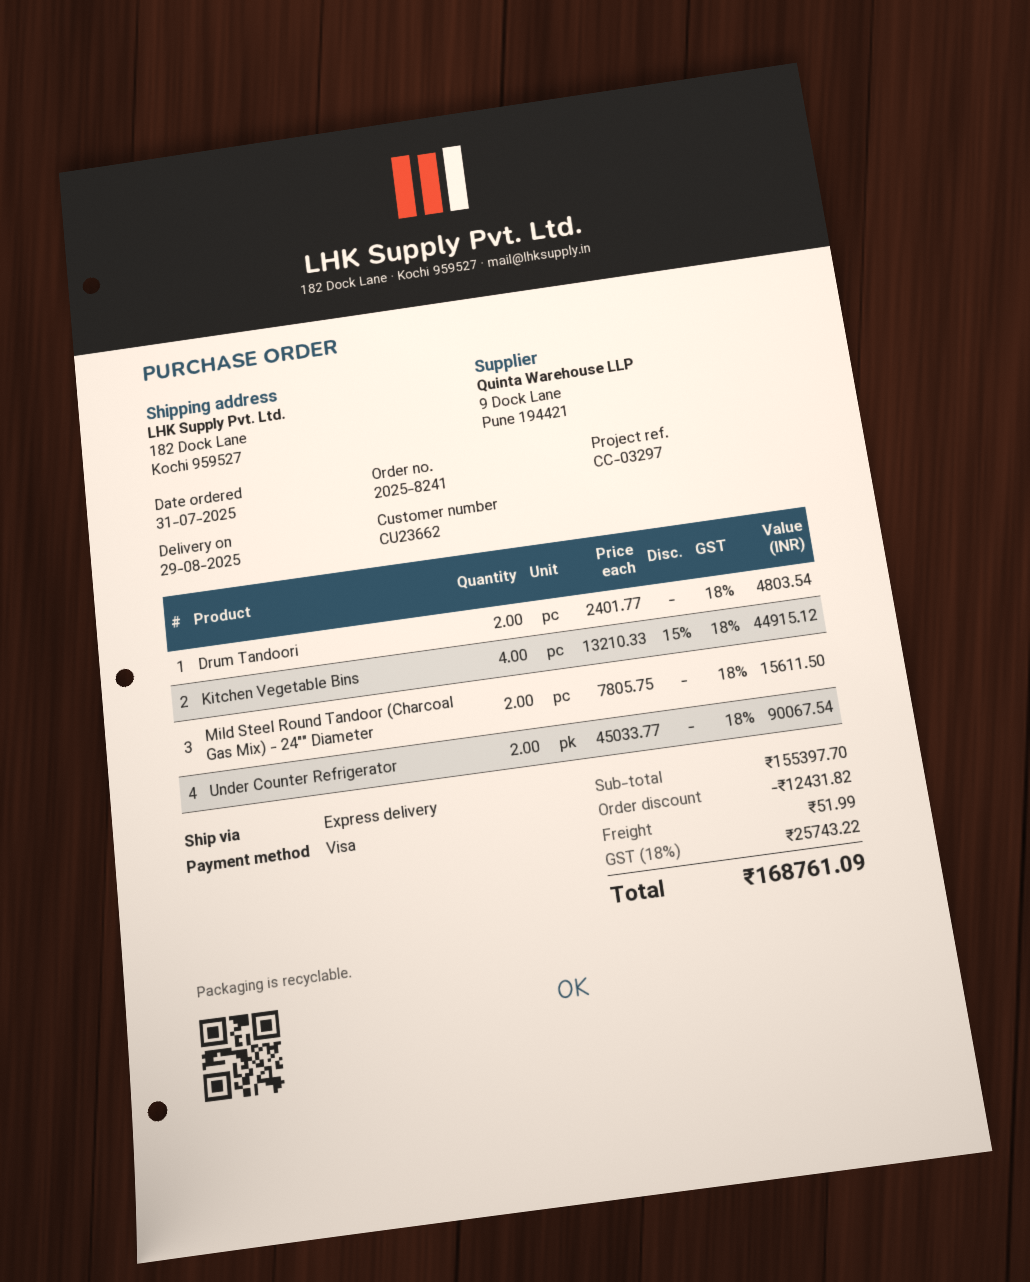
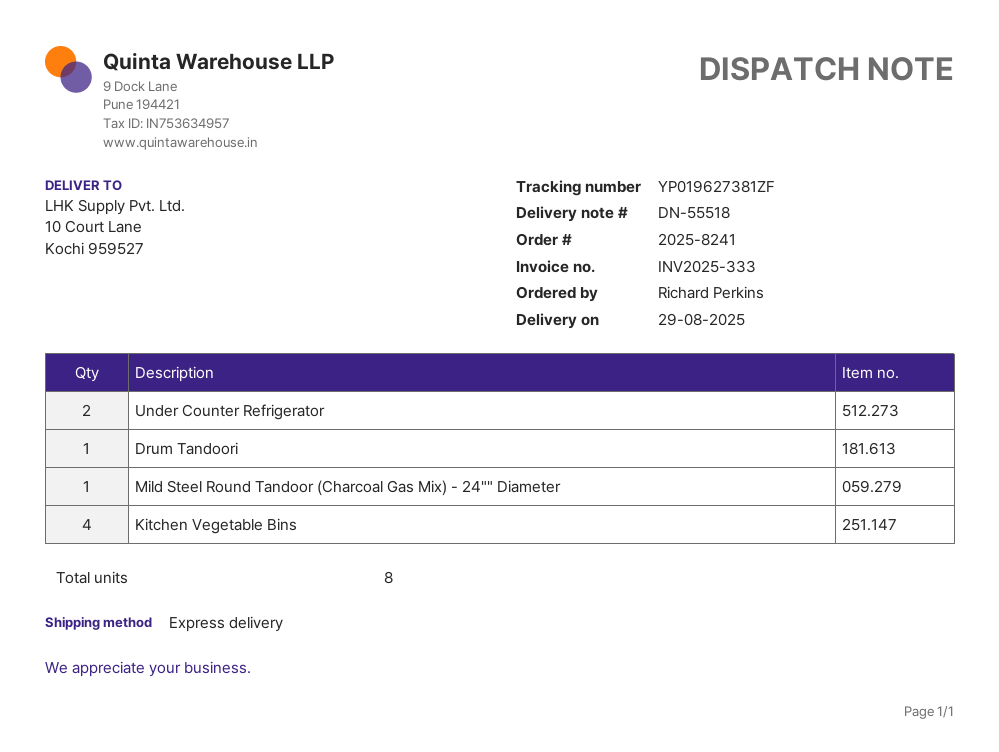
ship to: 182 Dock Lane, Kochi 959527 -> 10 Court Lane, Kochi 959527
Drum Tandoori: 2 -> 1
Mild Steel Round Tandoor (Charcoal Gas Mix) - 24"" Diameter: 2 -> 1

